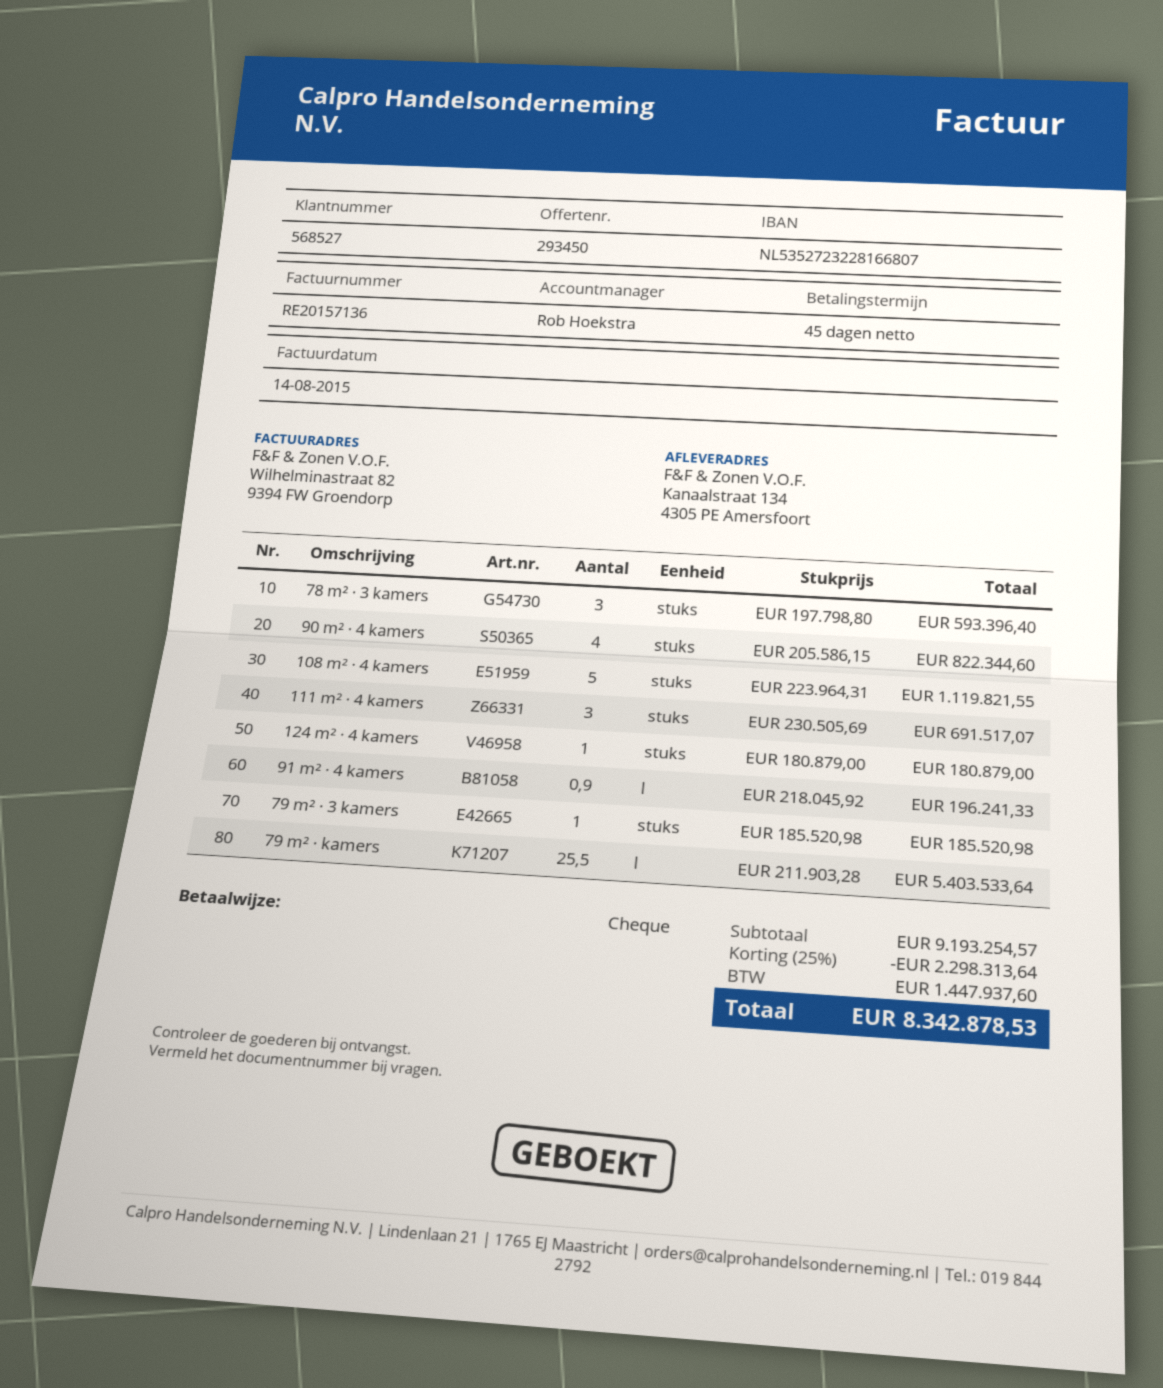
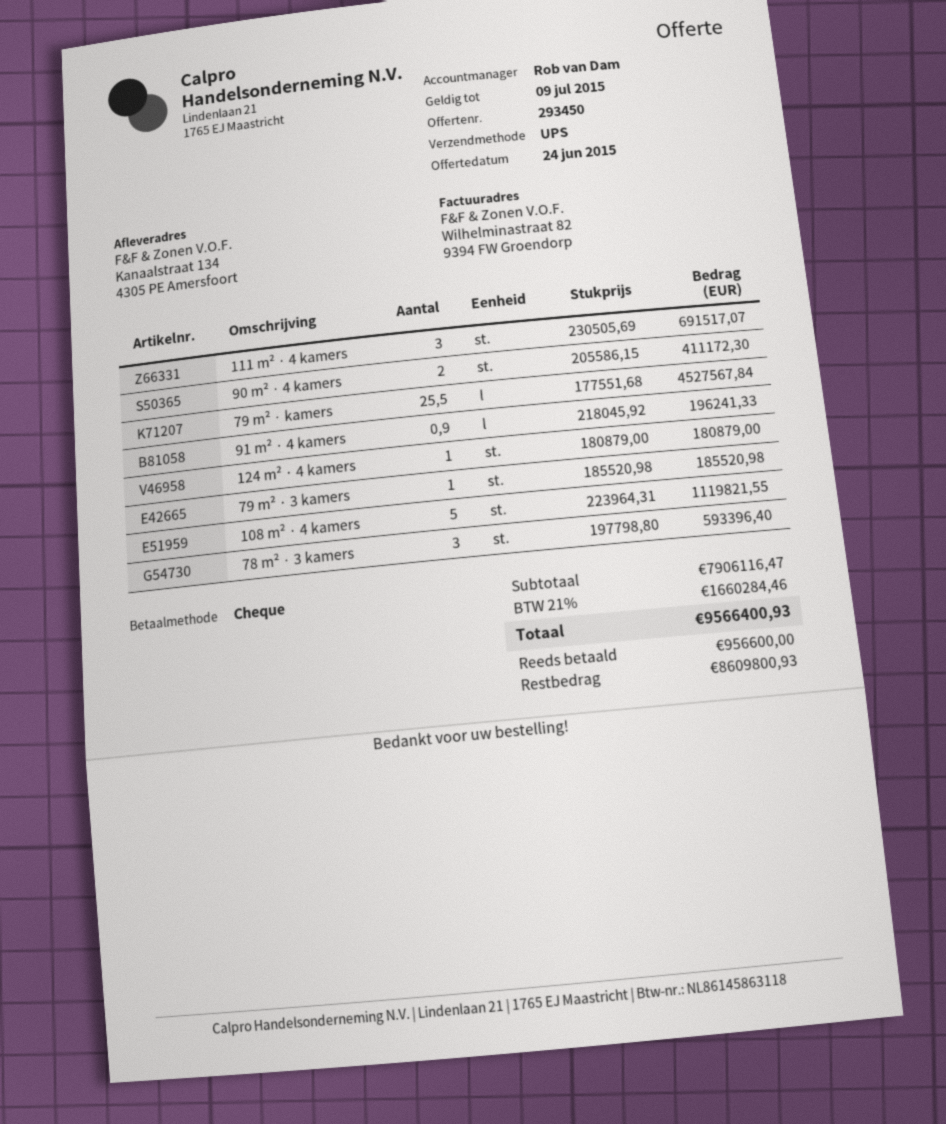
sales rep: Rob Hoekstra -> Rob van Dam
90 m² · 4 kamers: 4 x 205586.15 = 822344.60 -> 2 x 205586.15 = 411172.30
79 m² · kamers: 25.5 x 211903.28 = 5403533.64 -> 25.5 x 177551.68 = 4527567.84
subtotal: 9193254.57 -> 7906116.47
discount: 25% = 2298313.64 -> none
tax: 1447937.60 -> 1660284.46
total: 8342878.53 -> 9566400.93

